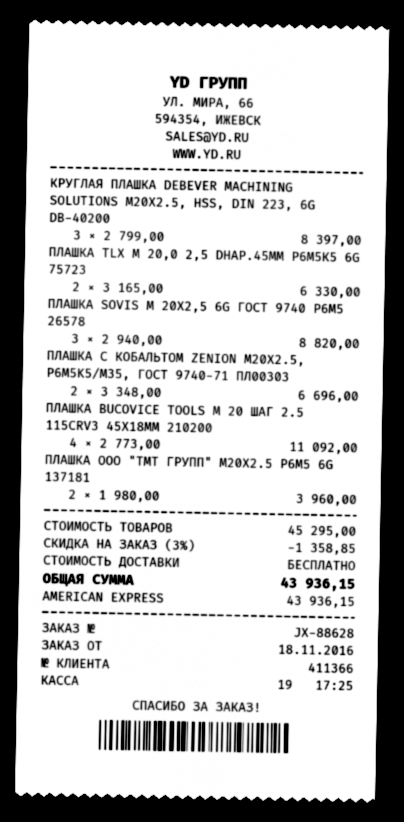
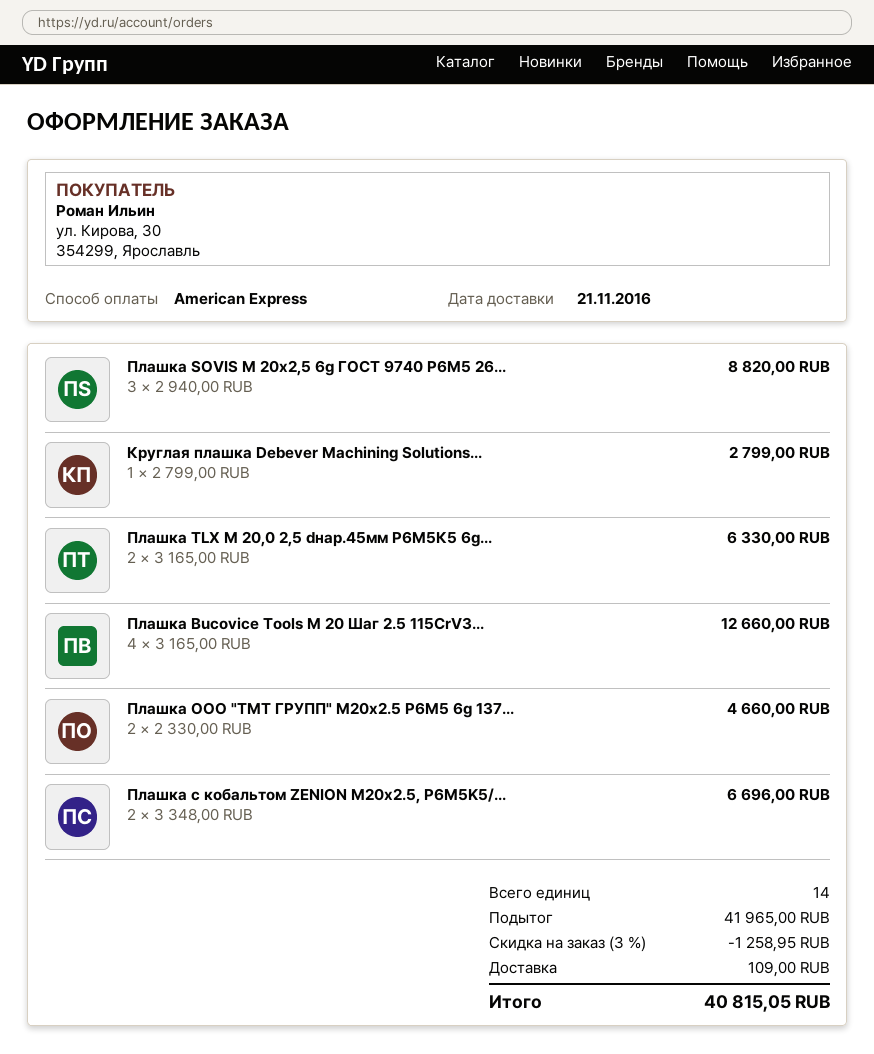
КРУГЛАЯ ПЛАШКА DEBEVER MACHINING SOLUTIONS M20Х2.5, HSS, DIN 223, 6G DB-40200: 3 x 2799.00 = 8397.00 -> 1 x 2799.00 = 2799.00
ПЛАШКА BUCOVICE TOOLS M 20 ШАГ 2.5 115CRV3 45X18ММ 210200: 4 x 2773.00 = 11092.00 -> 4 x 3165.00 = 12660.00
ПЛАШКА ООО "ТМТ ГРУПП" М20Х2.5 Р6М5 6G 137181: 2 x 1980.00 = 3960.00 -> 2 x 2330.00 = 4660.00
subtotal: 45295.00 -> 41965.00
discount: 3% = 1358.85 -> 3% = 1258.95
shipping: 0.00 -> 109.00
total: 43936.15 -> 40815.05

